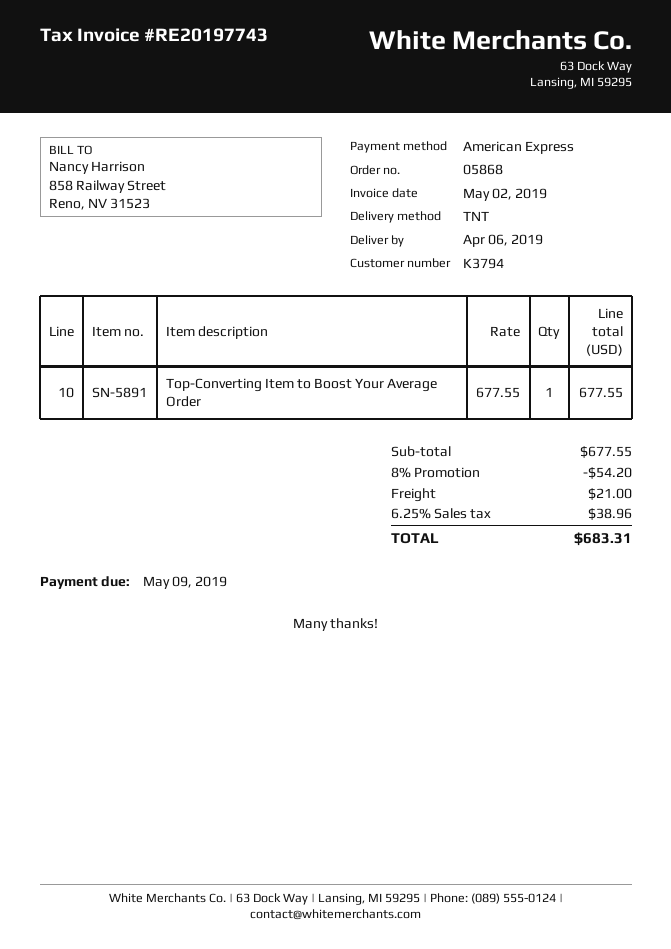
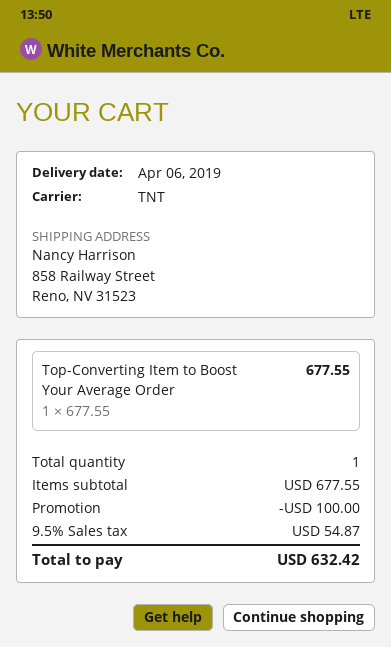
discount: 54.20 -> 100.00
shipping: 21.00 -> none
tax: 6.25% = 38.96 -> 9.5% = 54.87
total: 683.31 -> 632.42

